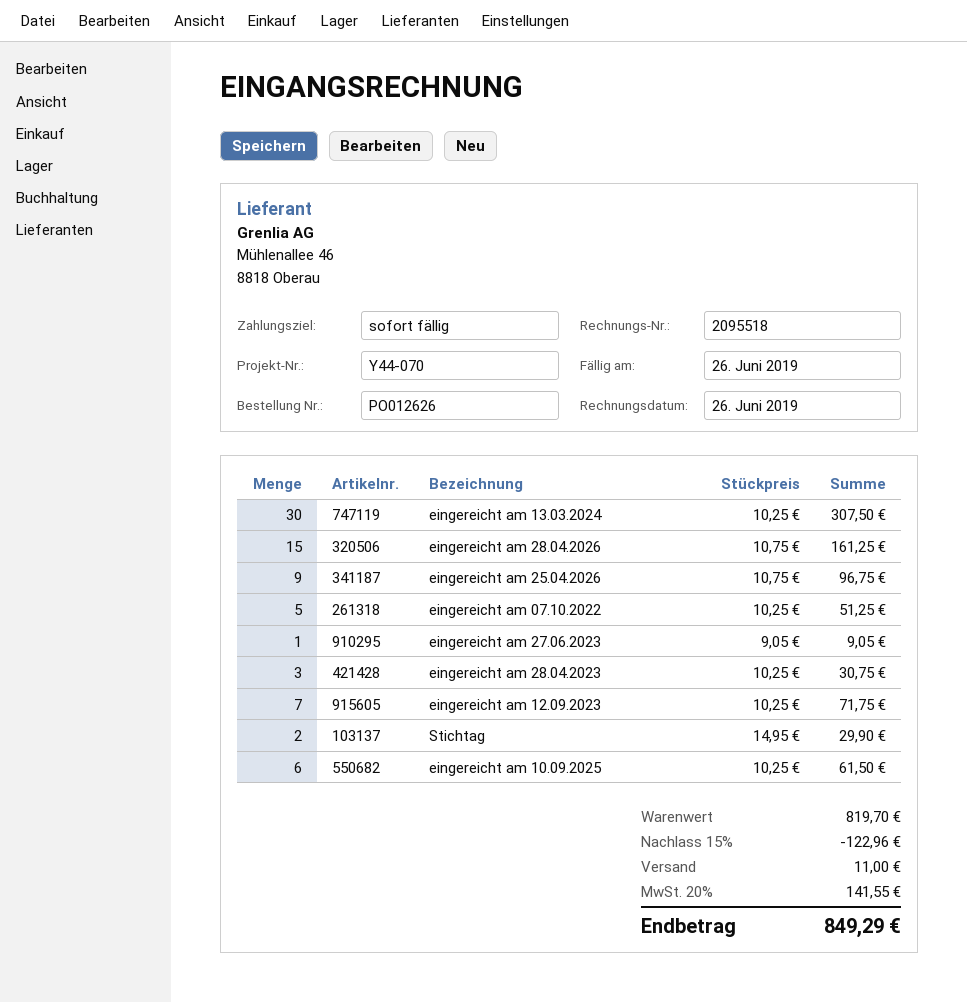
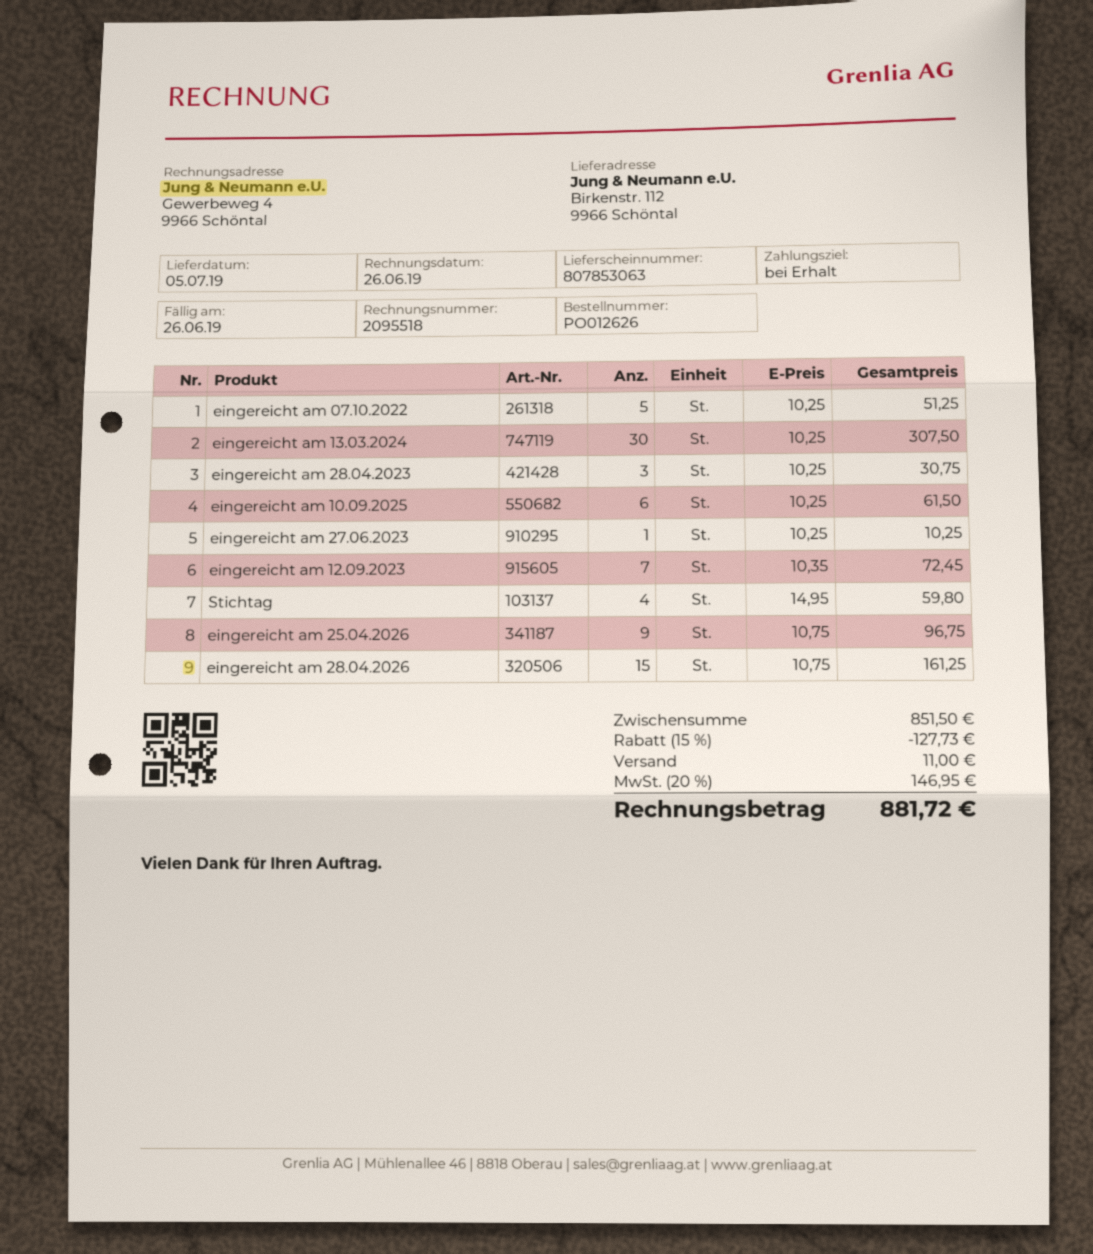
eingereicht am 27.06.2023: 1 x 9.05 = 9.05 -> 1 x 10.25 = 10.25
eingereicht am 12.09.2023: 7 x 10.25 = 71.75 -> 7 x 10.35 = 72.45
Stichtag: 2 x 14.95 = 29.90 -> 4 x 14.95 = 59.80
subtotal: 819.70 -> 851.50
discount: 15% = 122.96 -> 15% = 127.73
tax: 20% = 141.55 -> 20% = 146.95
total: 849.29 -> 881.72

